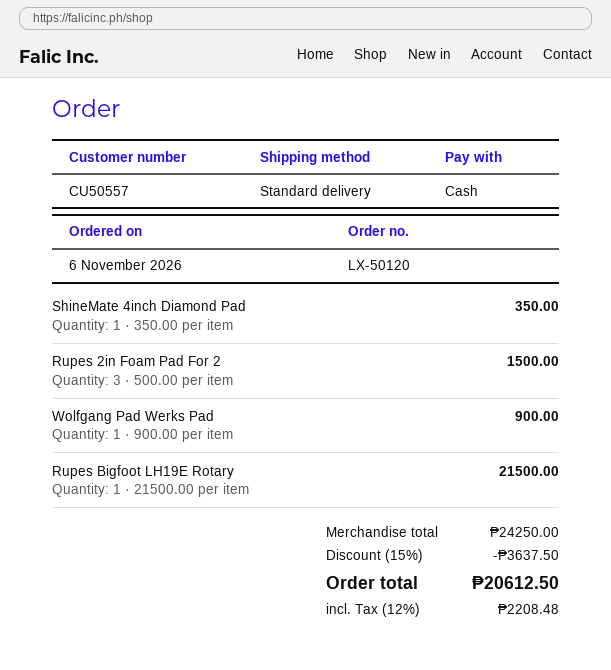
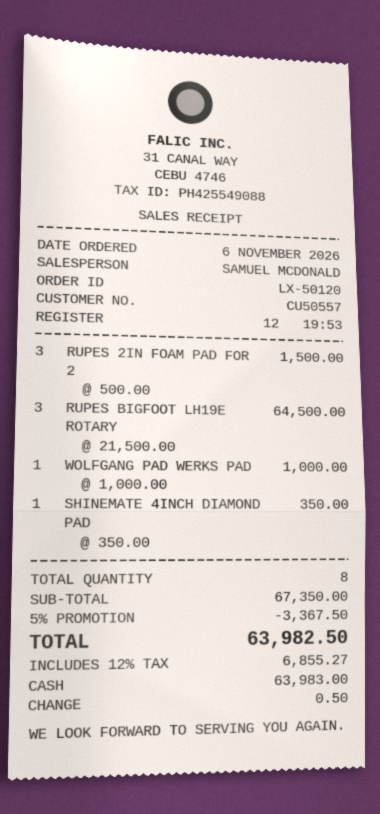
Wolfgang Pad Werks Pad: 1 x 900.00 = 900.00 -> 1 x 1000.00 = 1000.00
Rupes Bigfoot LH19E Rotary: 1 x 21500.00 = 21500.00 -> 3 x 21500.00 = 64500.00
subtotal: 24250.00 -> 67350.00
discount: 15% = 3637.50 -> 5% = 3367.50
tax: 12% = 2208.48 -> 12% = 6855.27
total: 20612.50 -> 63982.50

